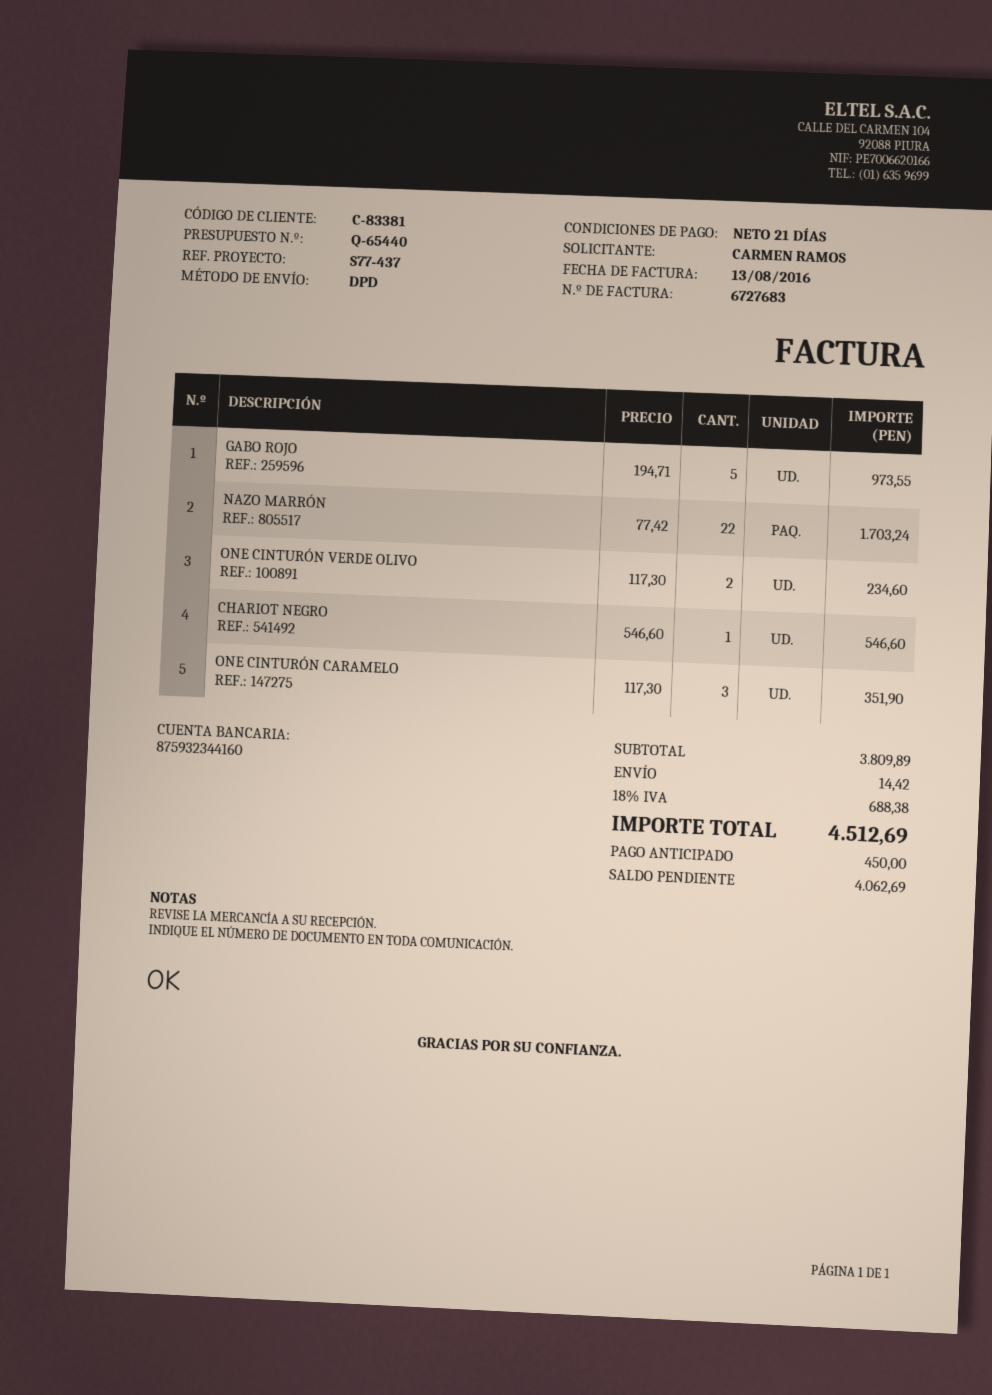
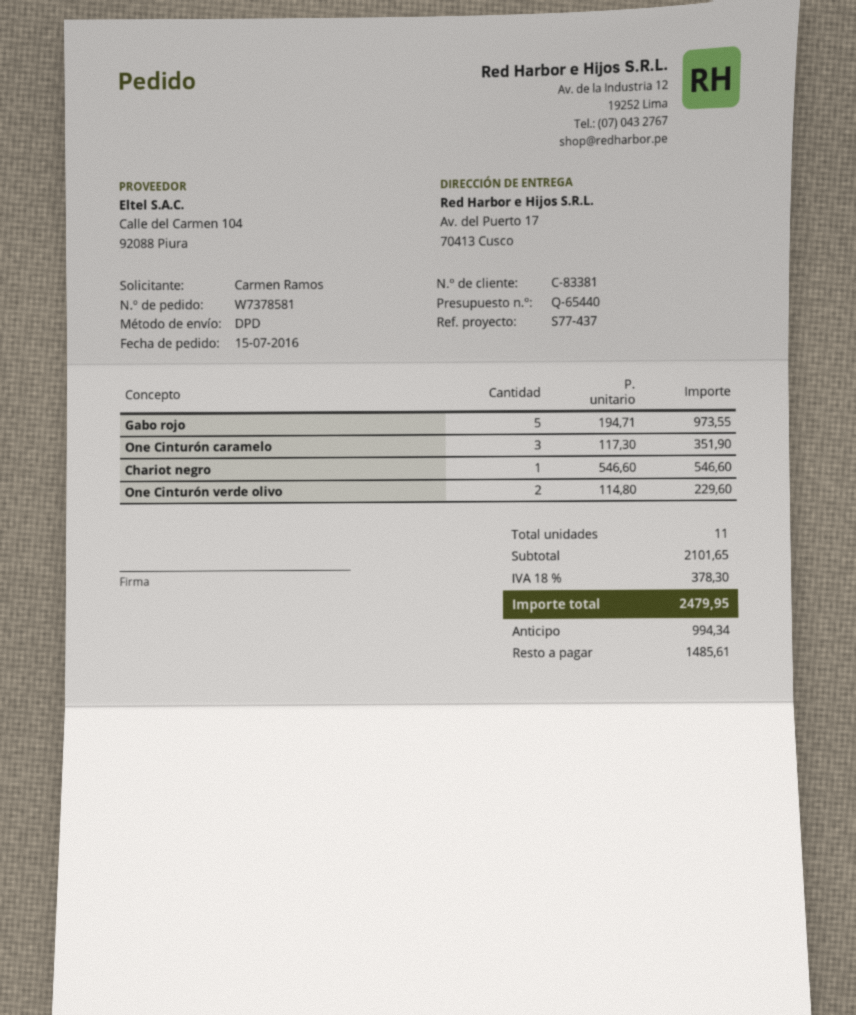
NAZO MARRÓN: 22 x 77.42 = 1703.24 -> none
ONE CINTURÓN VERDE OLIVO: 2 x 117.30 = 234.60 -> 2 x 114.80 = 229.60
subtotal: 3809.89 -> 2101.65
shipping: 14.42 -> none
tax: 18% = 688.38 -> 18% = 378.30
total: 4512.69 -> 2479.95
deposit: 450.00 -> 994.34
balance: 4062.69 -> 1485.61

